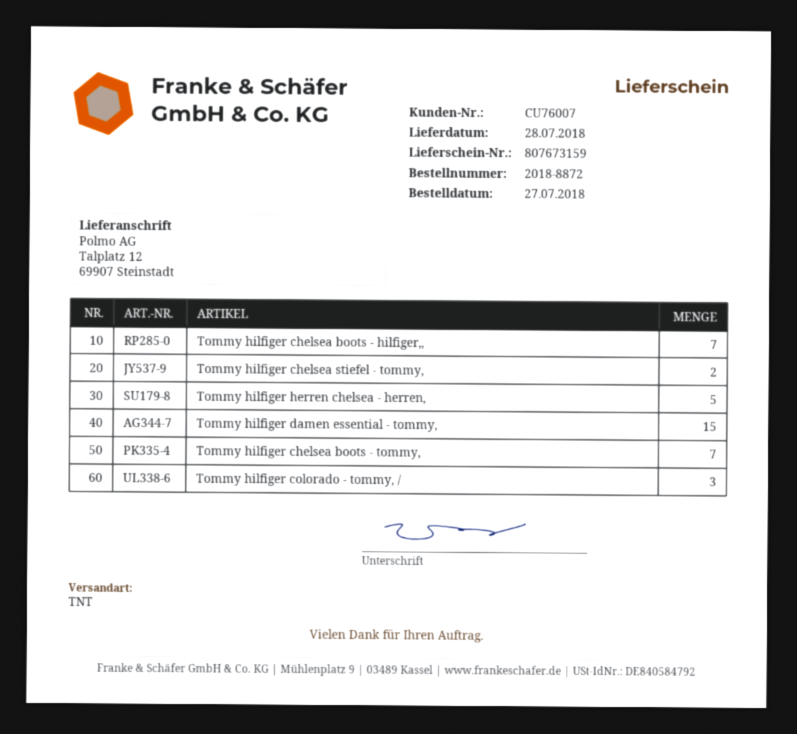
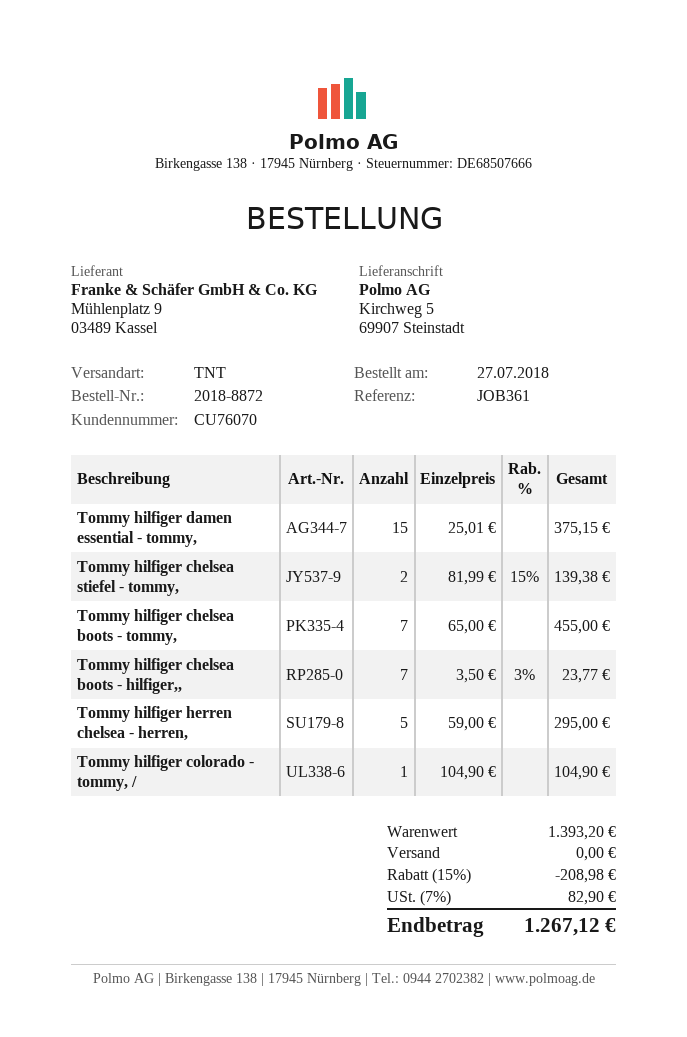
customer number: CU76007 -> CU76070
ship to: Talplatz 12, 69907 Steinstadt -> Kirchweg 5, 69907 Steinstadt
Tommy hilfiger colorado - tommy, /: 3 -> 1

